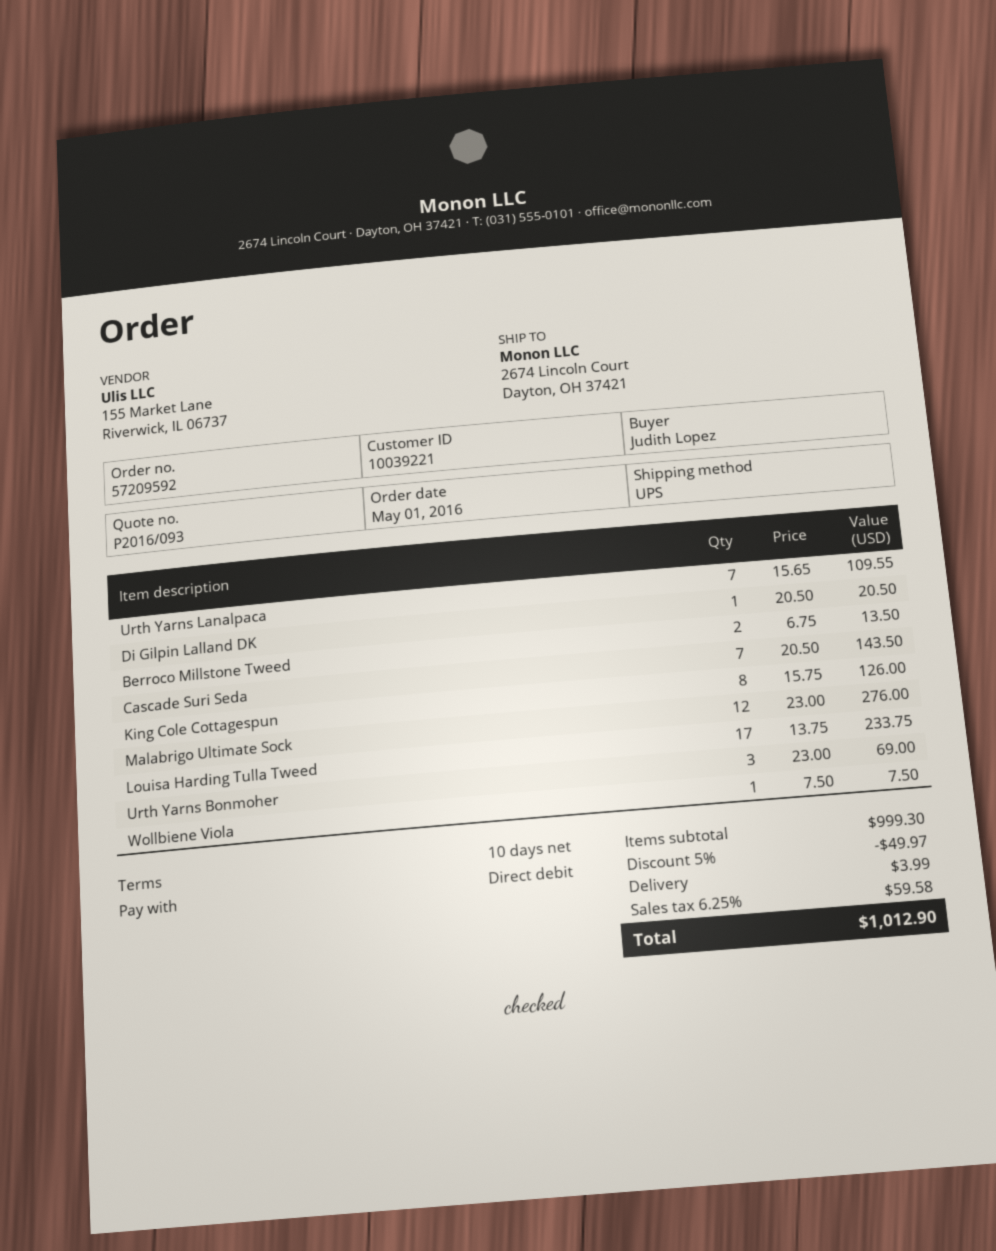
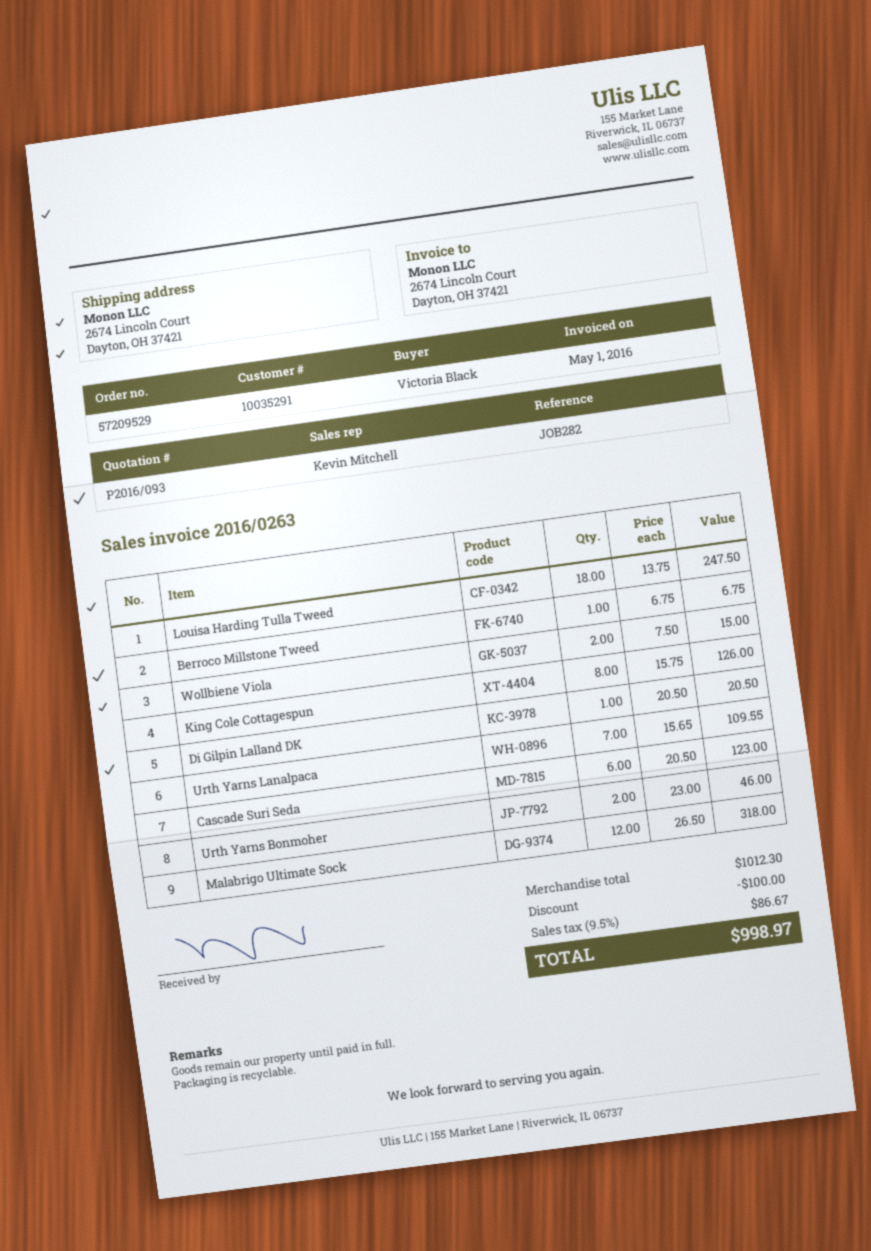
order number: 57209592 -> 57209529
customer number: 10039221 -> 10035291
ordered by: Judith Lopez -> Victoria Black
Berroco Millstone Tweed: 2 x 6.75 = 13.50 -> 1 x 6.75 = 6.75
Cascade Suri Seda: 7 x 20.50 = 143.50 -> 6 x 20.50 = 123.00
Malabrigo Ultimate Sock: 12 x 23.00 = 276.00 -> 12 x 26.50 = 318.00
Louisa Harding Tulla Tweed: 17 x 13.75 = 233.75 -> 18 x 13.75 = 247.50
Urth Yarns Bonmoher: 3 x 23.00 = 69.00 -> 2 x 23.00 = 46.00
Wollbiene Viola: 1 x 7.50 = 7.50 -> 2 x 7.50 = 15.00
subtotal: 999.30 -> 1012.30
discount: 49.97 -> 100.00
shipping: 3.99 -> none
tax: 6.25% = 59.58 -> 9.5% = 86.67
total: 1012.90 -> 998.97

